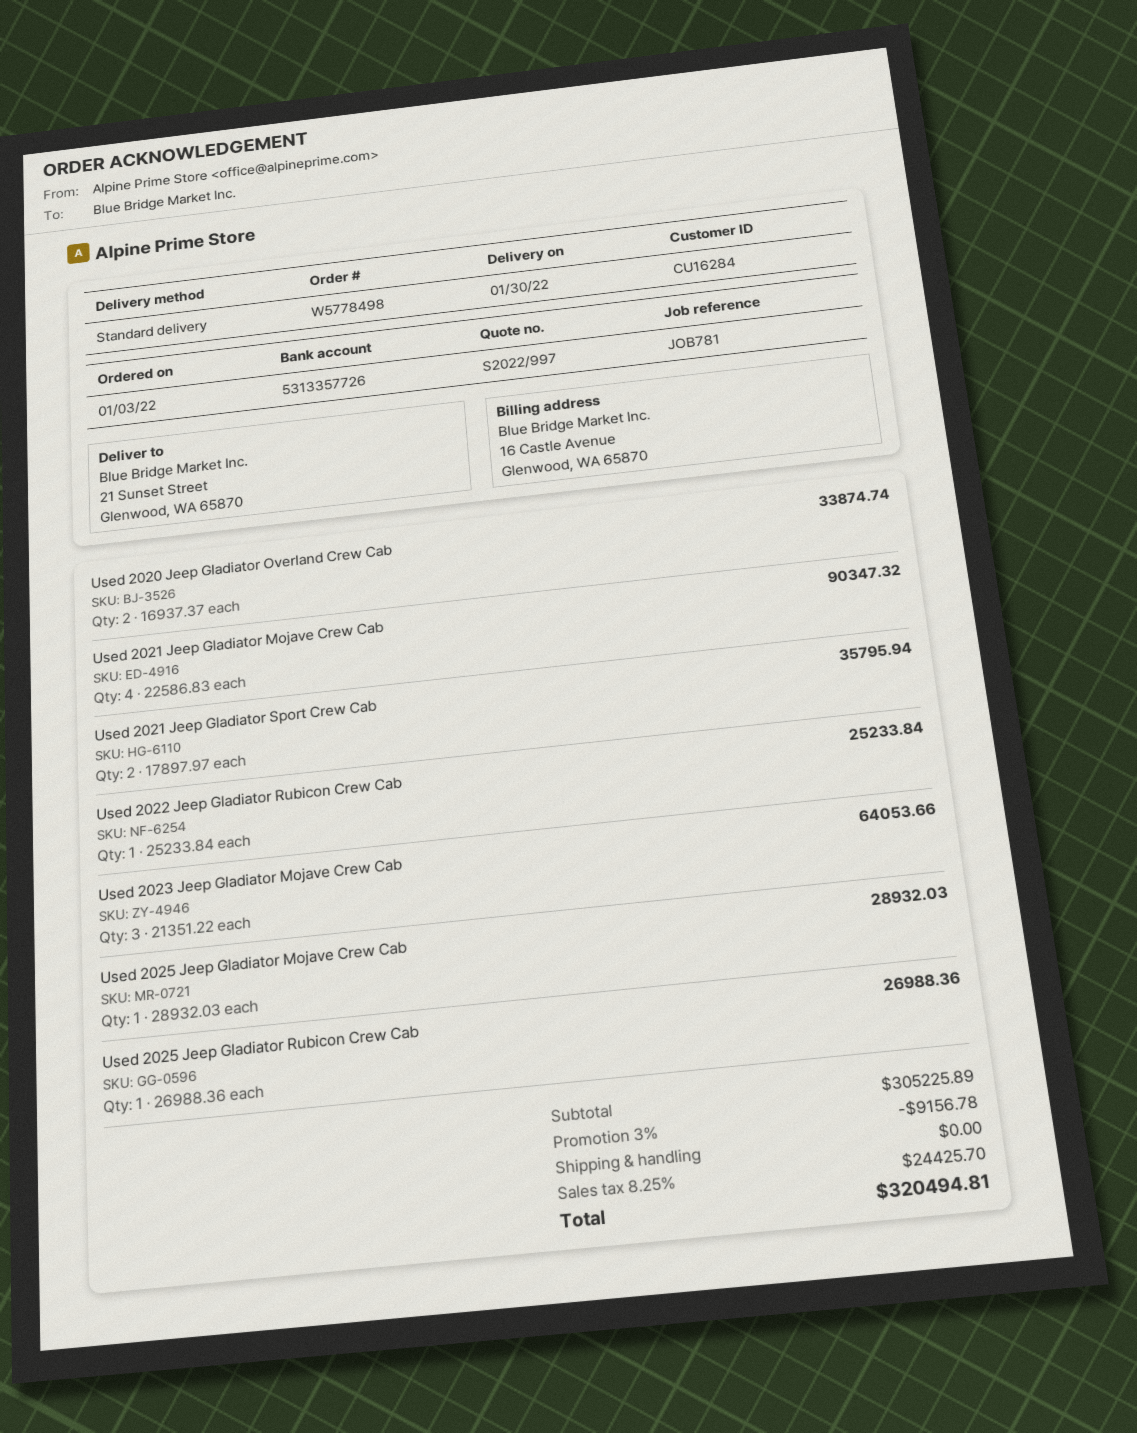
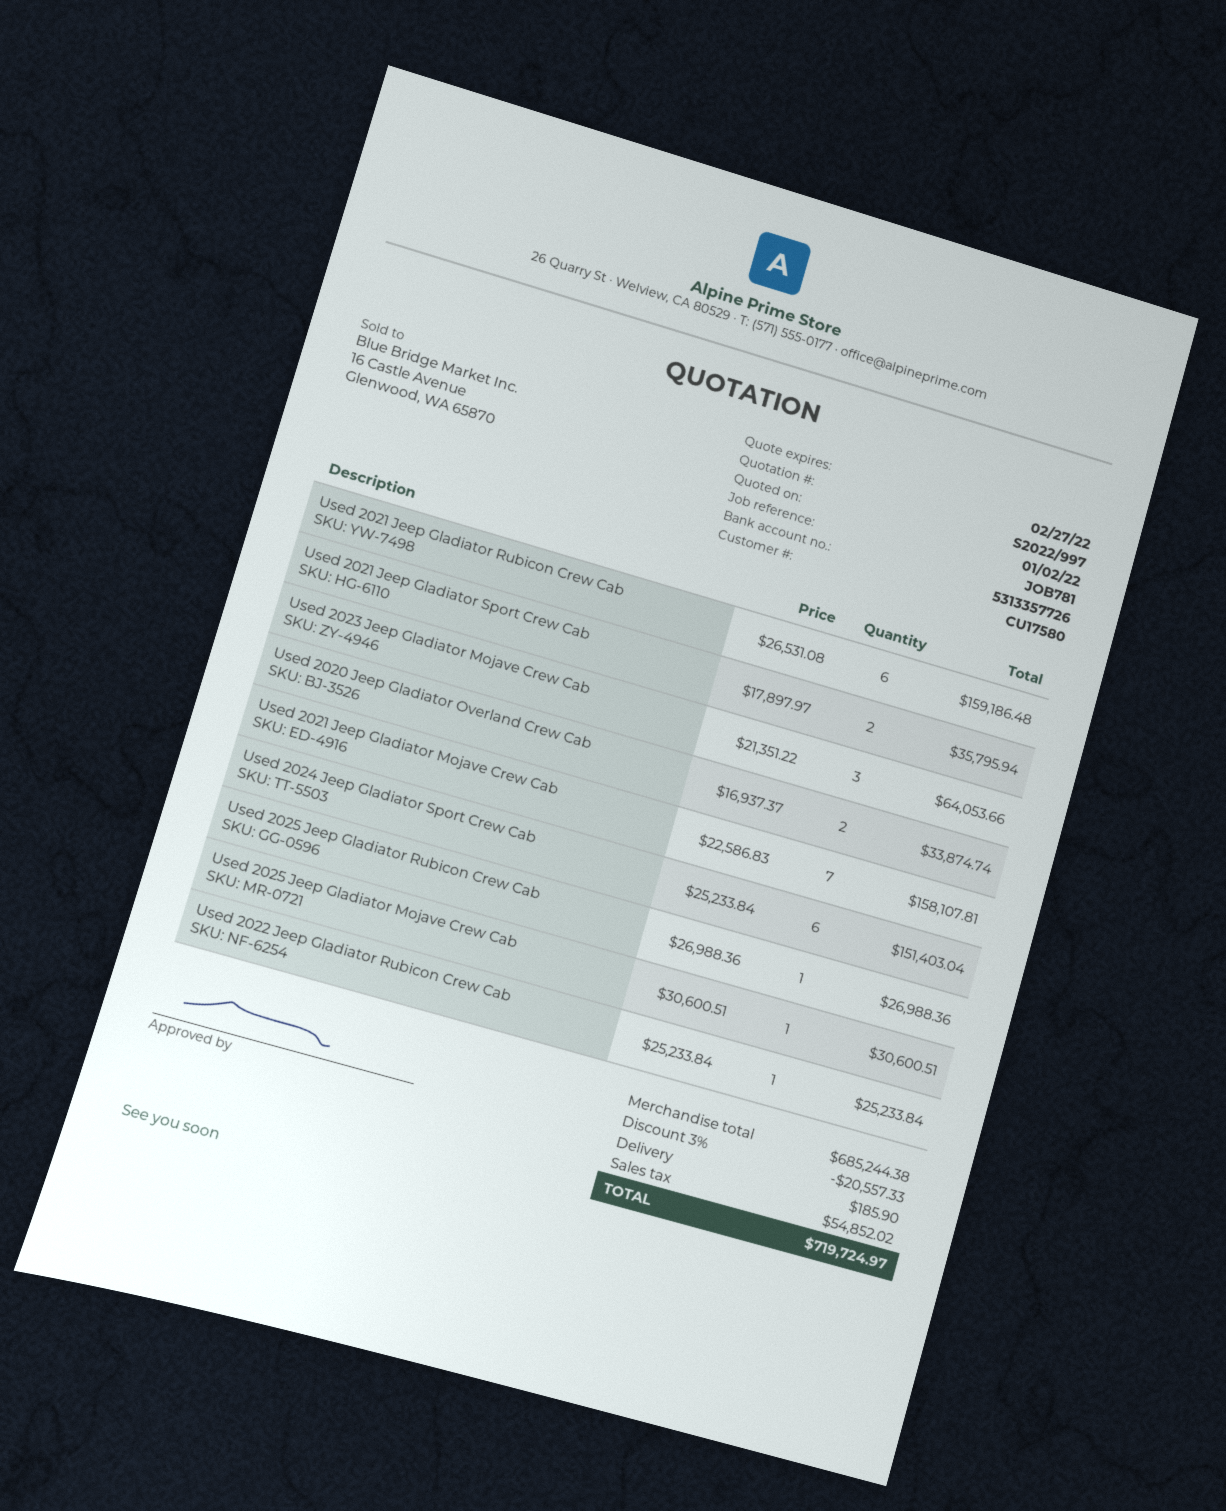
customer number: CU16284 -> CU17580
Used 2021 Jeep Gladiator Mojave Crew Cab: 4 x 22586.83 = 90347.32 -> 7 x 22586.83 = 158107.81
Used 2025 Jeep Gladiator Mojave Crew Cab: 1 x 28932.03 = 28932.03 -> 1 x 30600.51 = 30600.51
Used 2021 Jeep Gladiator Rubicon Crew Cab: none -> 6 x 26531.08 = 159186.48
Used 2024 Jeep Gladiator Sport Crew Cab: none -> 6 x 25233.84 = 151403.04
subtotal: 305225.89 -> 685244.38
discount: 3% = 9156.78 -> 3% = 20557.33
shipping: 0.00 -> 185.90
tax: 24425.70 -> 54852.02
total: 320494.81 -> 719724.97

